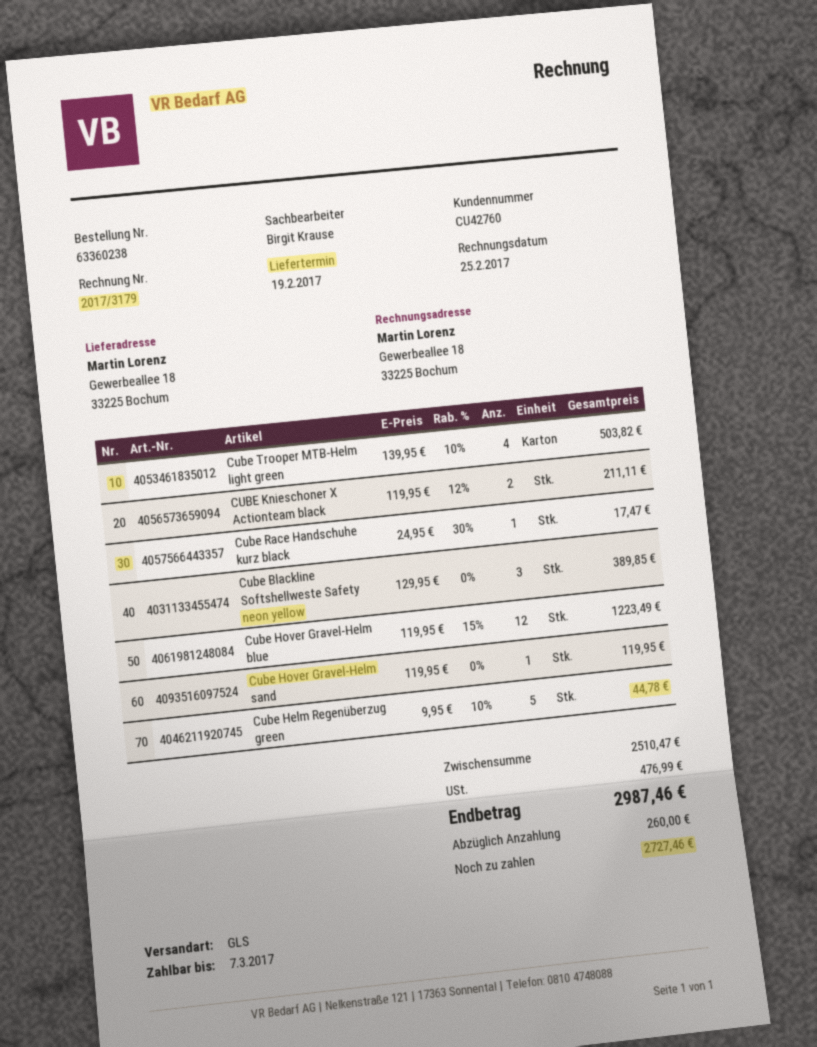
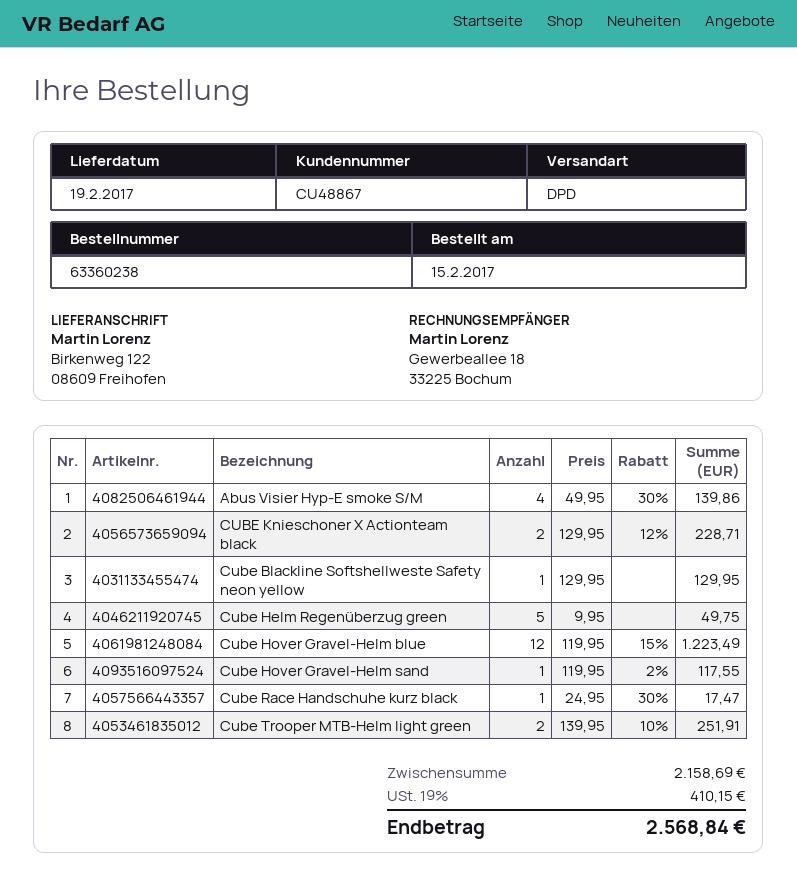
customer number: CU42760 -> CU48867
shipping method: GLS -> DPD
ship to: Gewerbeallee 18, 33225 Bochum -> Birkenweg 122, 08609 Freihofen
Cube Trooper MTB-Helm light green: 4 x 139.95 - 10% = 503.82 -> 2 x 139.95 - 10% = 251.91
CUBE Knieschoner X Actionteam black: 2 x 119.95 - 12% = 211.11 -> 2 x 129.95 - 12% = 228.71
Cube Blackline Softshellweste Safety neon yellow: 3 x 129.95 = 389.85 -> 1 x 129.95 = 129.95
Cube Hover Gravel-Helm sand: 1 x 119.95 = 119.95 -> 1 x 119.95 - 2% = 117.55
Cube Helm Regenüberzug green: 5 x 9.95 - 10% = 44.78 -> 5 x 9.95 = 49.75
Abus Visier Hyp-E smoke S/M: none -> 4 x 49.95 - 30% = 139.86
subtotal: 2510.47 -> 2158.69
tax: 476.99 -> 410.15
total: 2987.46 -> 2568.84

